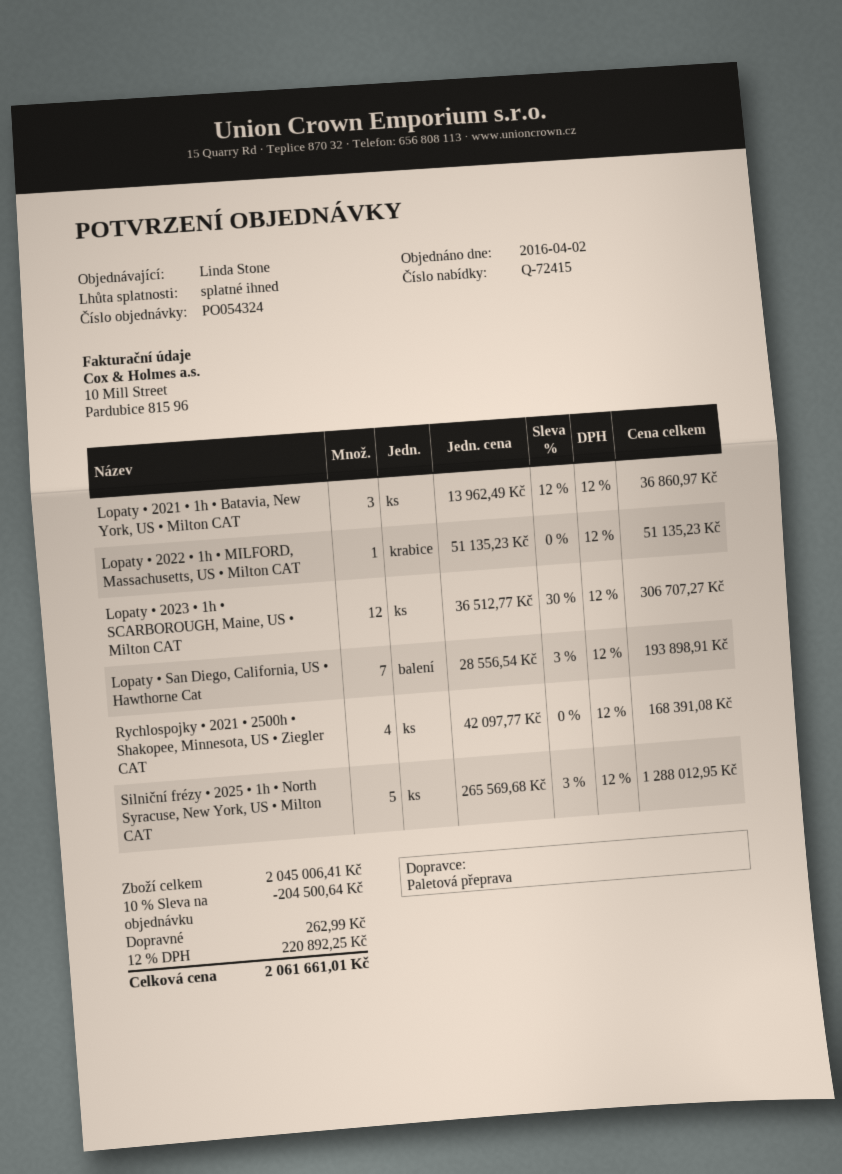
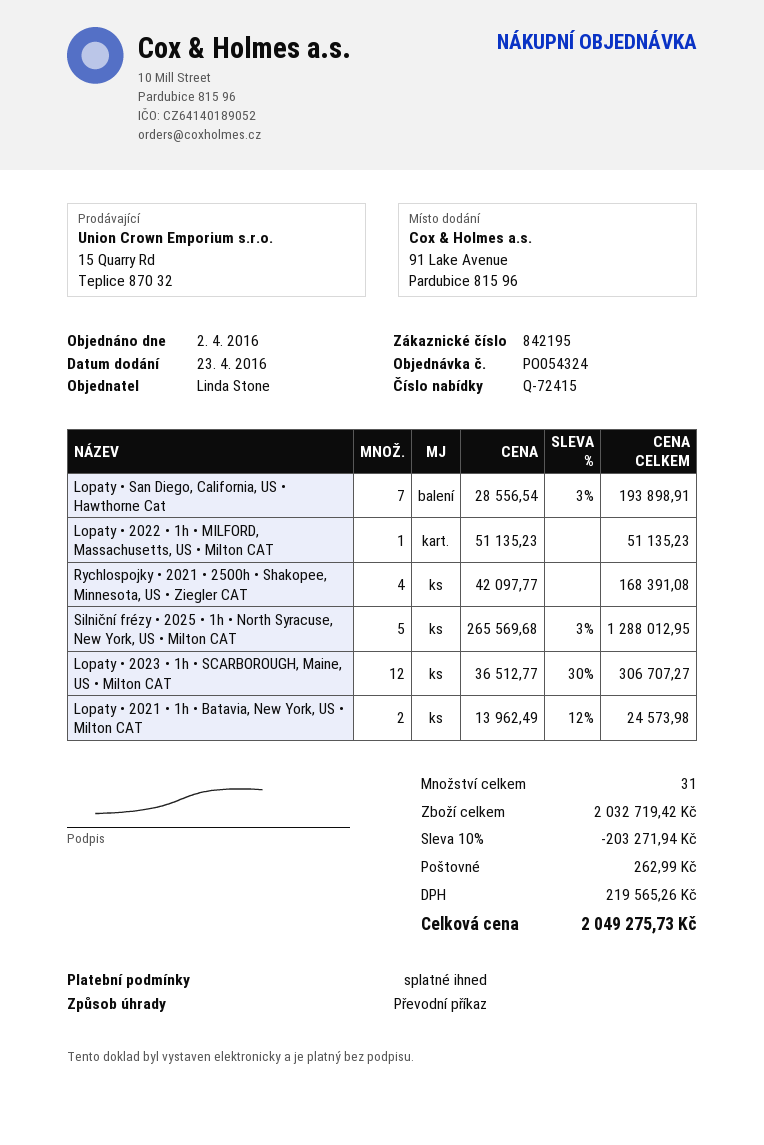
Lopaty • 2021 • 1h • Batavia, New York, US • Milton CAT: 3 x 13962.49 - 12% = 36860.97 -> 2 x 13962.49 - 12% = 24573.98
subtotal: 2045006.41 -> 2032719.42
discount: 10% = 204500.64 -> 10% = 203271.94
tax: 220892.25 -> 219565.26
total: 2061661.01 -> 2049275.73

